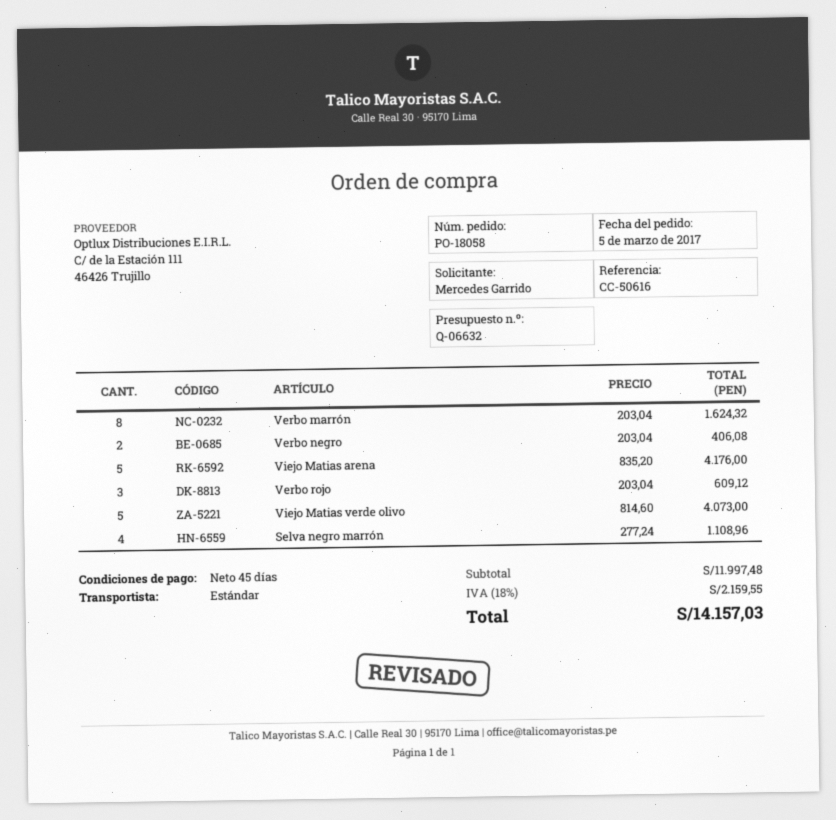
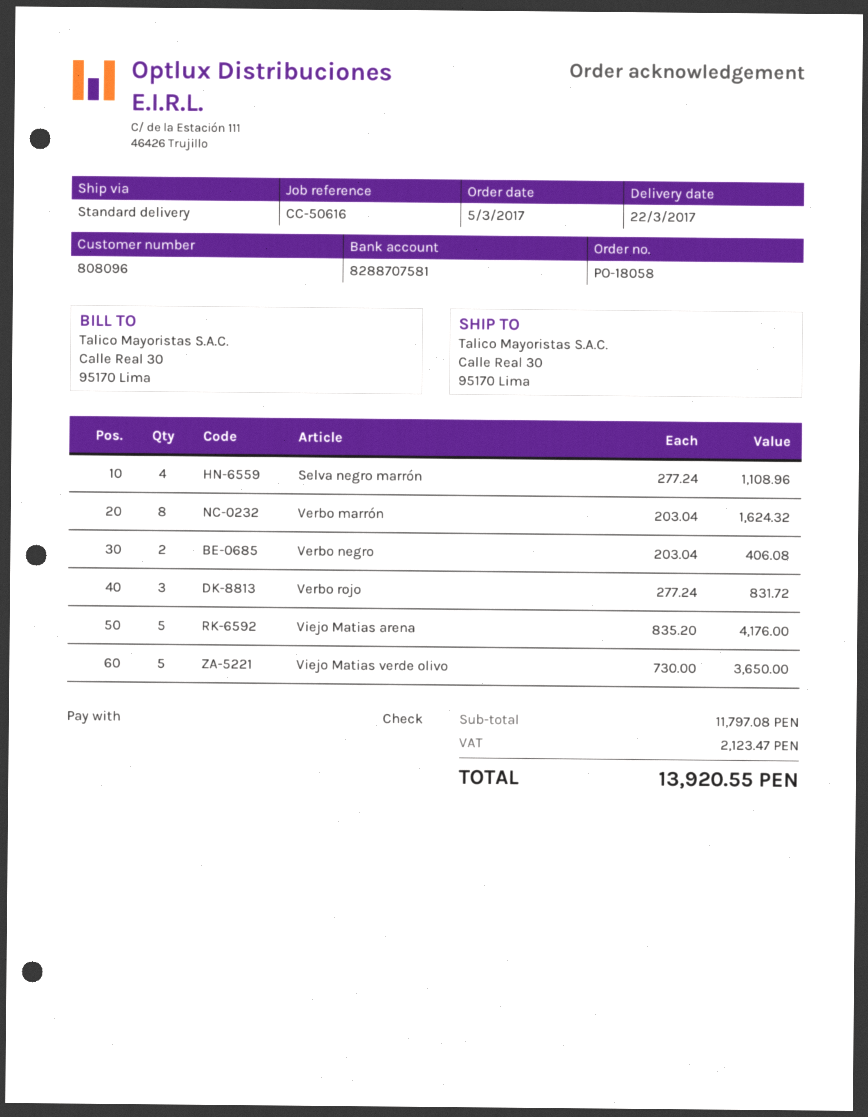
Verbo rojo: 3 x 203.04 = 609.12 -> 3 x 277.24 = 831.72
Viejo Matias verde olivo: 5 x 814.60 = 4073.00 -> 5 x 730.00 = 3650.00
subtotal: 11997.48 -> 11797.08
tax: 2159.55 -> 2123.47
total: 14157.03 -> 13920.55

